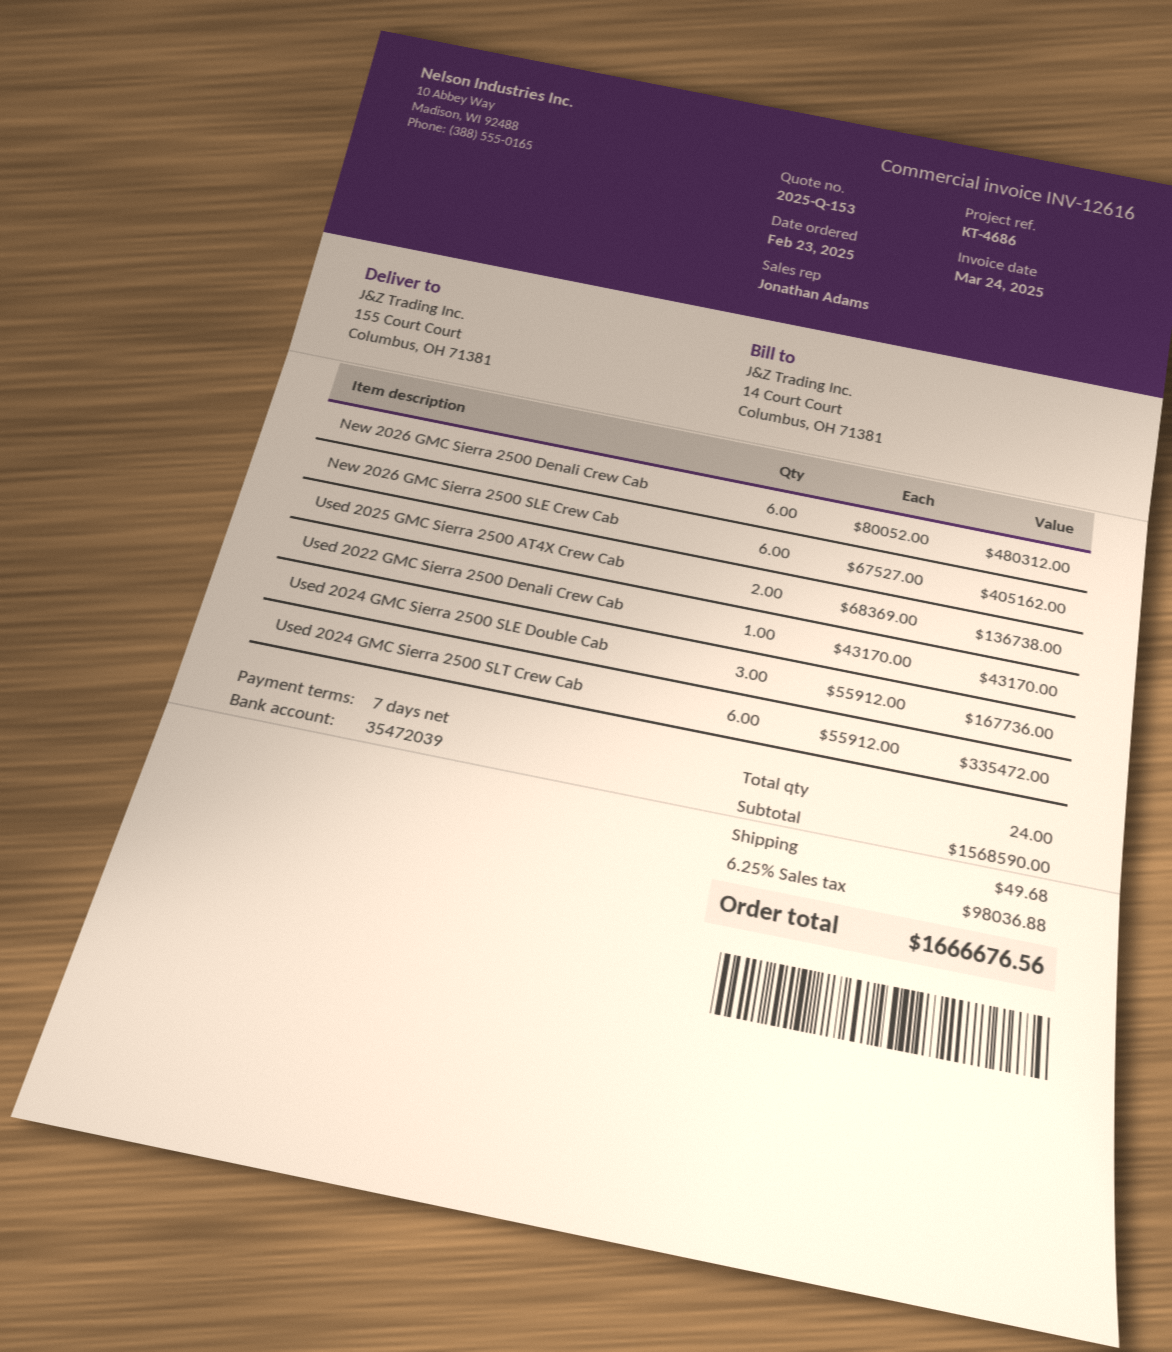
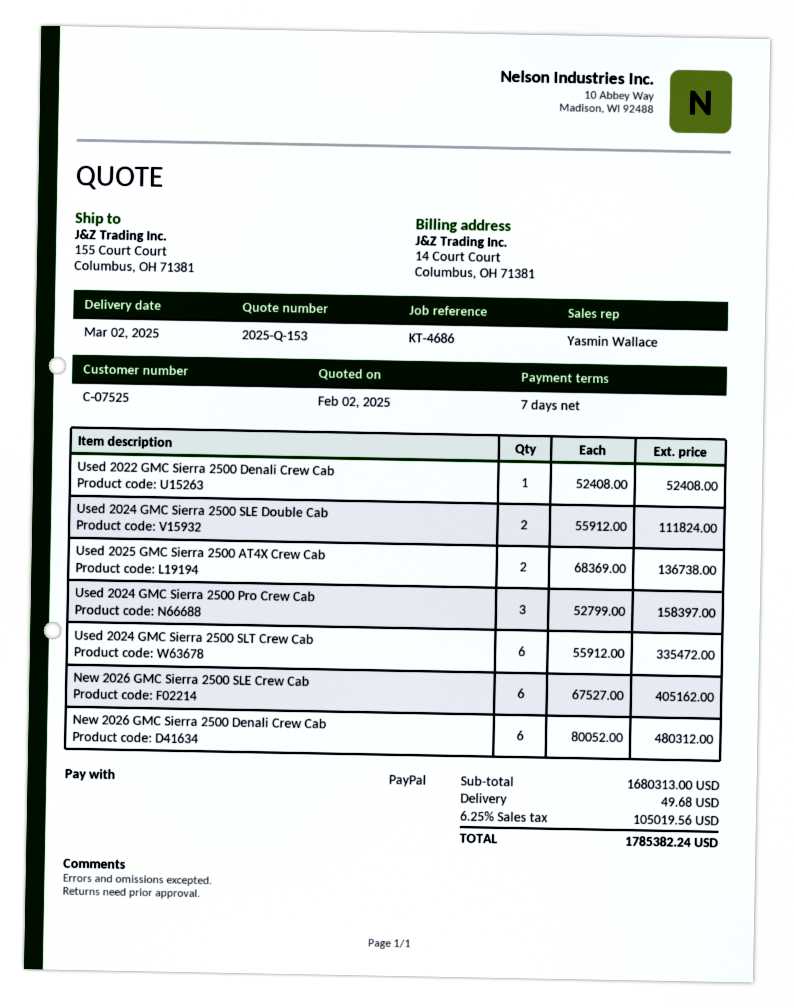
sales rep: Jonathan Adams -> Yasmin Wallace
Used 2022 GMC Sierra 2500 Denali Crew Cab: 1 x 43170.00 = 43170.00 -> 1 x 52408.00 = 52408.00
Used 2024 GMC Sierra 2500 SLE Double Cab: 3 x 55912.00 = 167736.00 -> 2 x 55912.00 = 111824.00
Used 2024 GMC Sierra 2500 Pro Crew Cab: none -> 3 x 52799.00 = 158397.00
subtotal: 1568590.00 -> 1680313.00
tax: 6.25% = 98036.88 -> 6.25% = 105019.56
total: 1666676.56 -> 1785382.24

